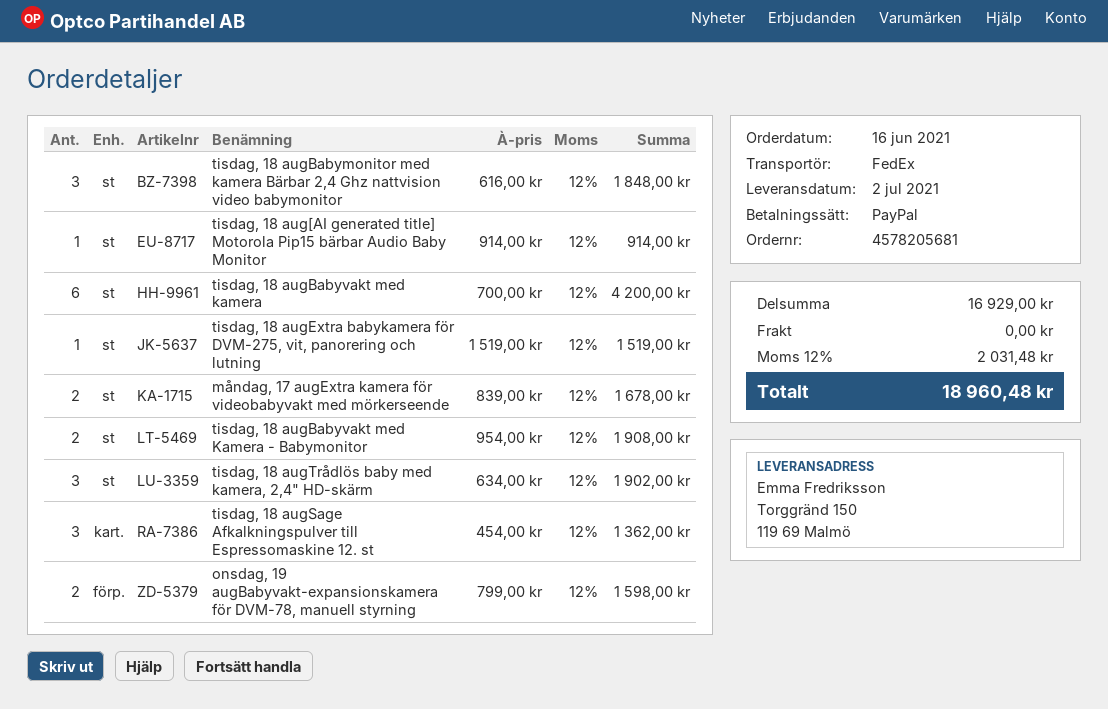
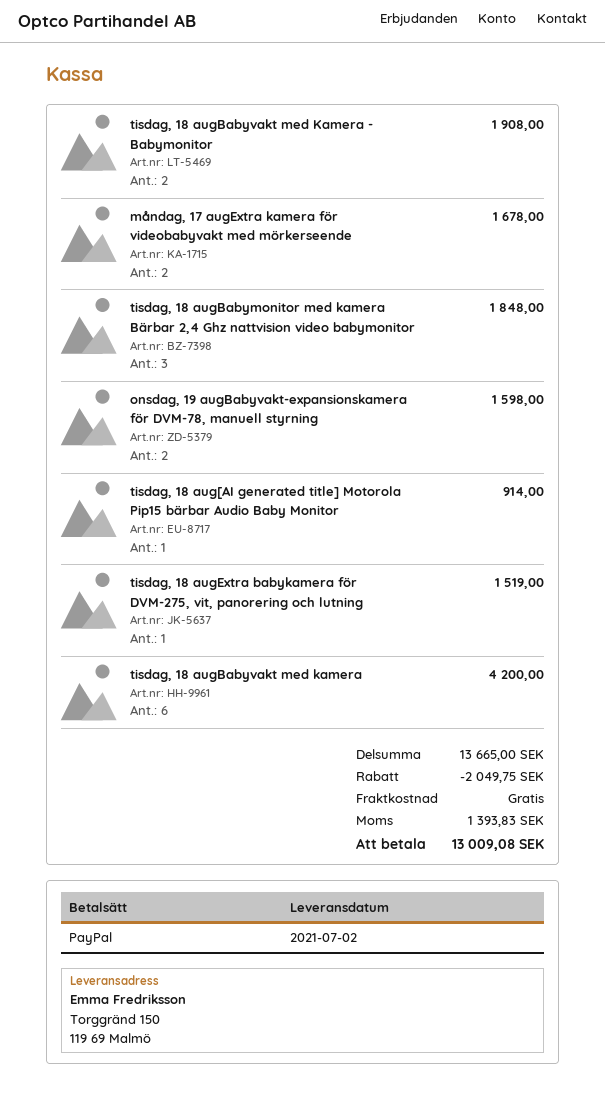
tisdag, 18 augTrådlös baby med kamera, 2,4" HD-skärm: 3 for 1902.00 -> none
tisdag, 18 augSage Afkalkningspulver till Espressomaskine 12. st: 3 for 1362.00 -> none
subtotal: 16929.00 -> 13665.00
discount: none -> 2049.75
tax: 2031.48 -> 1393.83
total: 18960.48 -> 13009.08

